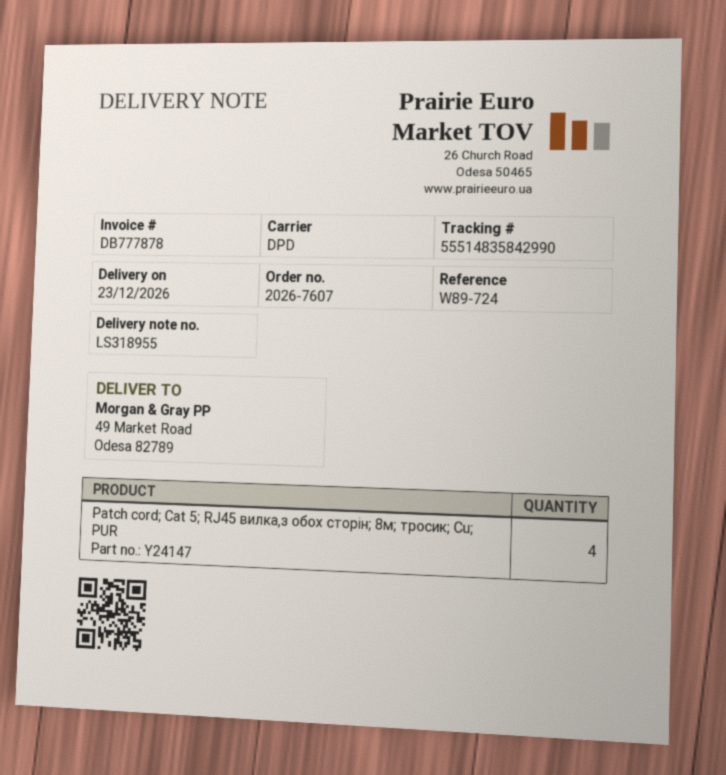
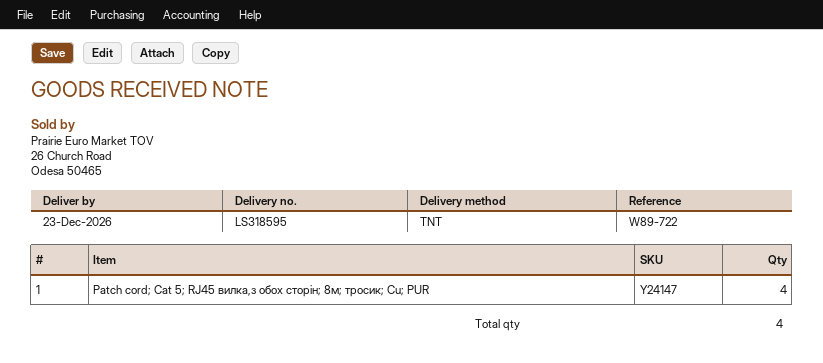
delivery note number: LS318955 -> LS318595
reference: W89-724 -> W89-722
shipping method: DPD -> TNT

